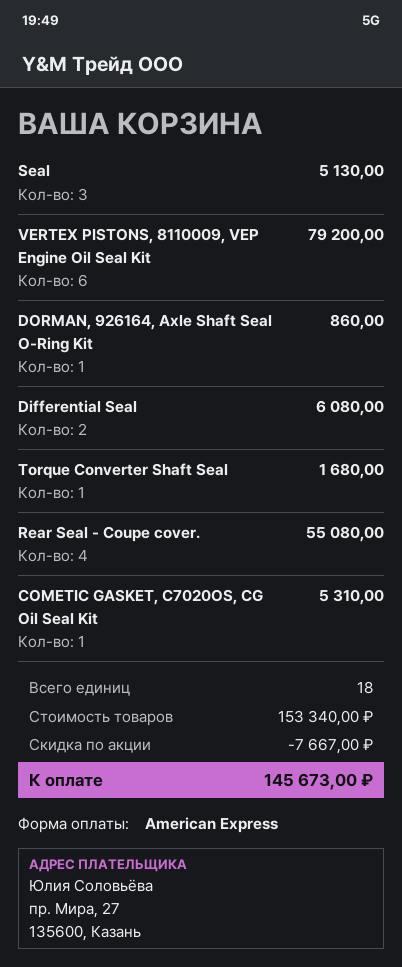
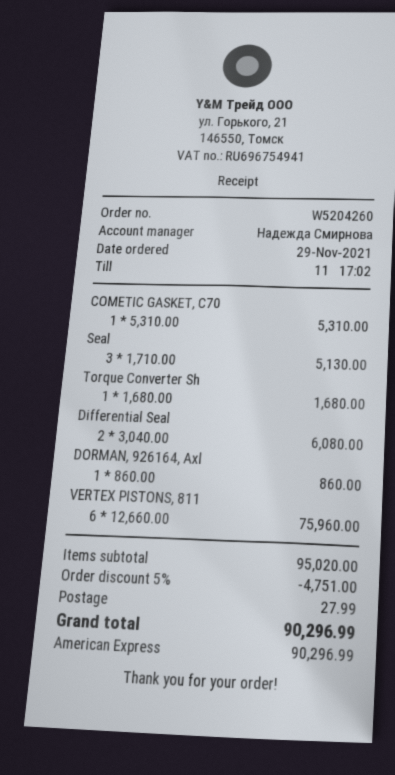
VERTEX PISTONS, 8110009, VEP Engine Oil Seal Kit: 6 for 79200.00 -> 6 for 75960.00
Rear Seal - Coupe cover.: 4 for 55080.00 -> none
subtotal: 153340.00 -> 95020.00
discount: 7667.00 -> 4751.00
shipping: none -> 27.99
total: 145673.00 -> 90296.99

